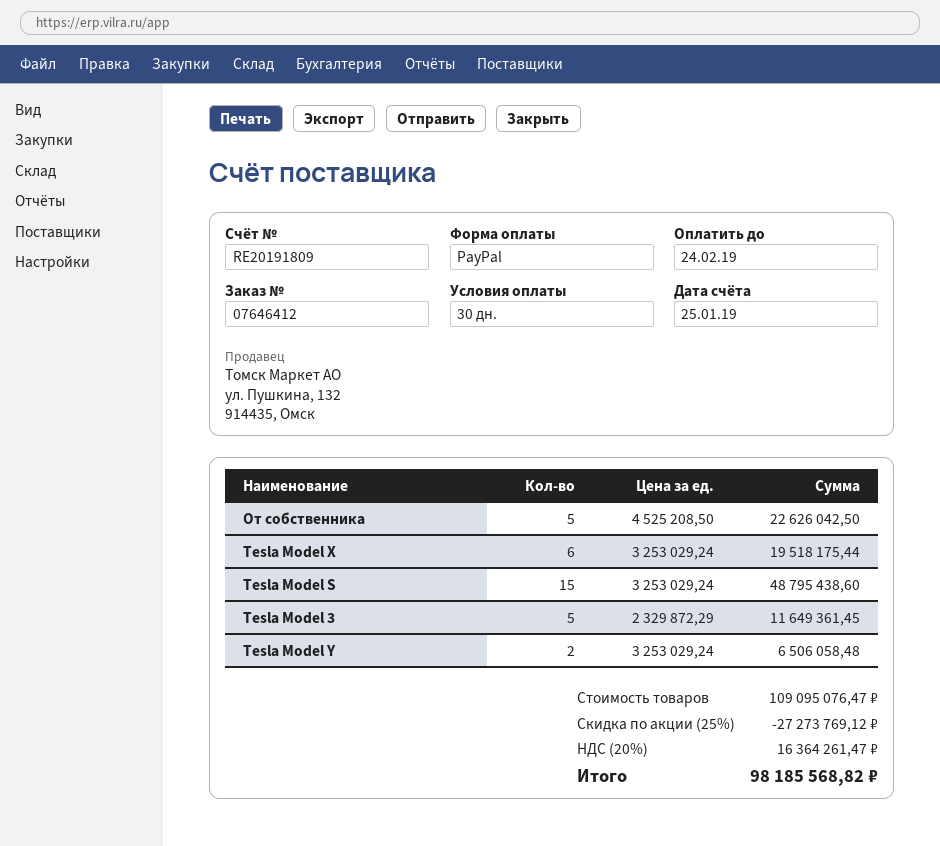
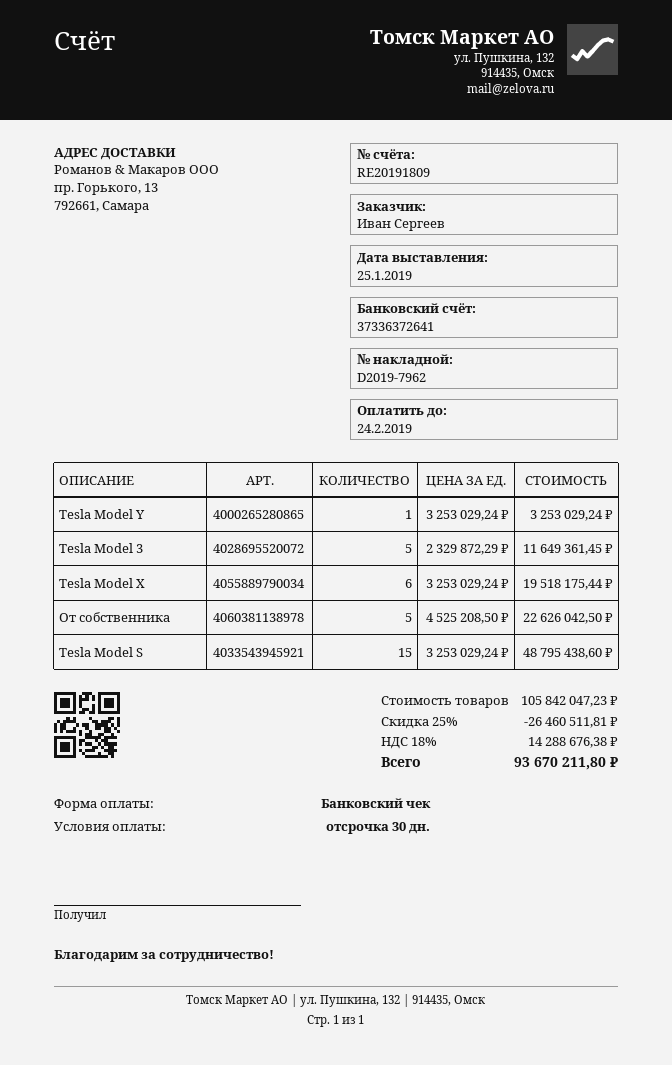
payment method: PayPal -> cheque
Tesla Model Y: 2 x 3253029.24 = 6506058.48 -> 1 x 3253029.24 = 3253029.24
subtotal: 109095076.47 -> 105842047.23
discount: 25% = 27273769.12 -> 25% = 26460511.81
tax: 20% = 16364261.47 -> 18% = 14288676.38
total: 98185568.82 -> 93670211.80

